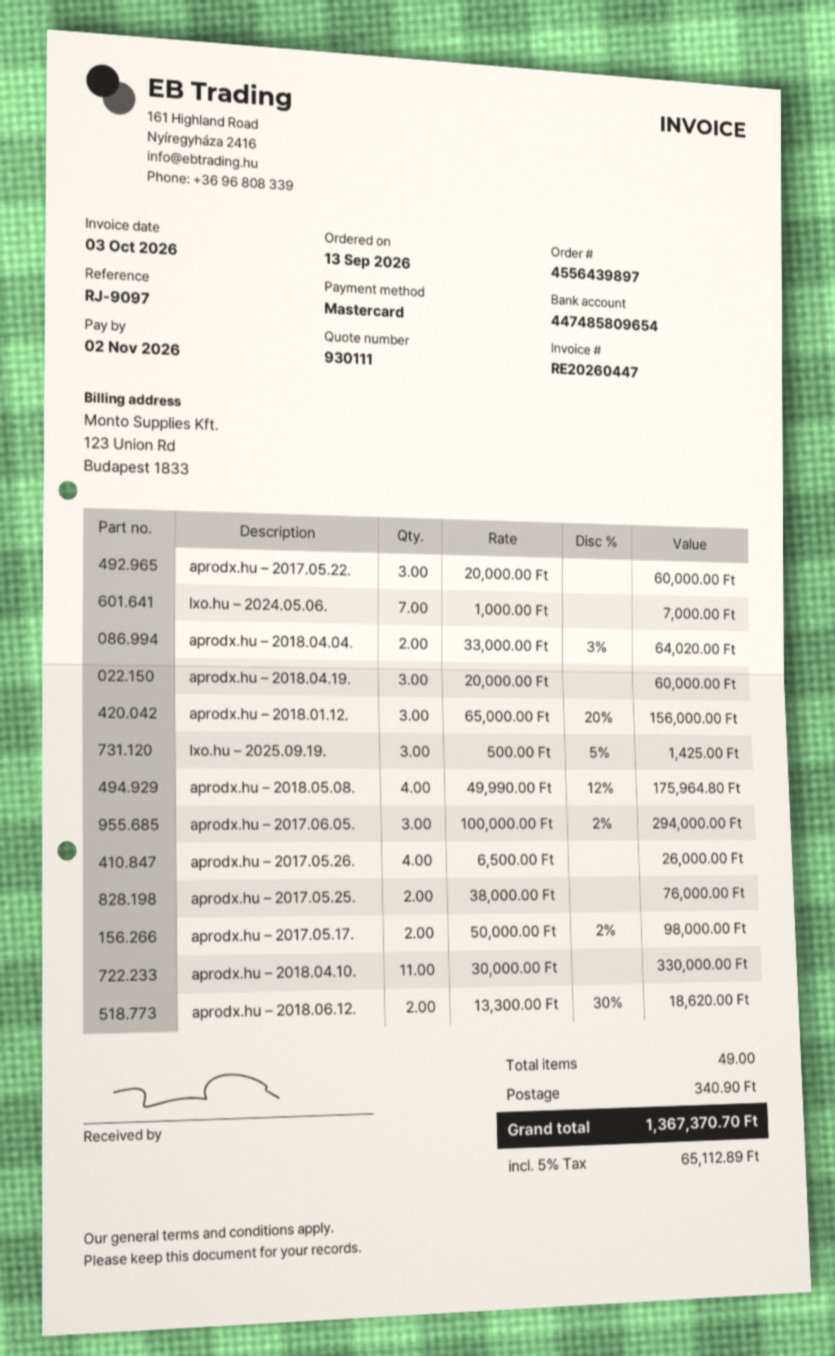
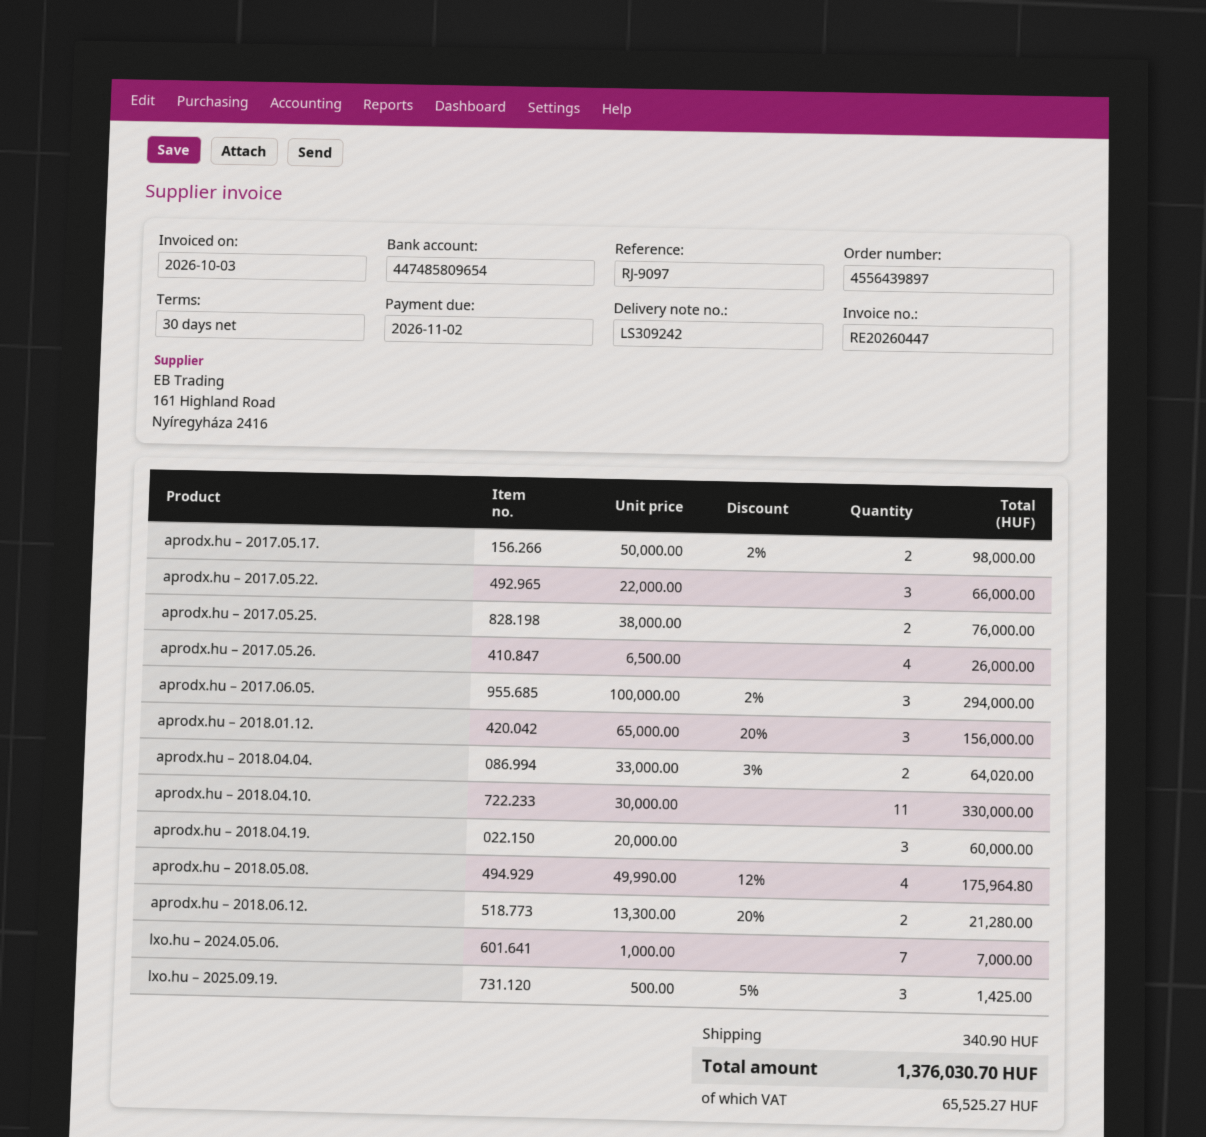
aprodx.hu – 2017.05.22.: 3 x 20000.00 = 60000.00 -> 3 x 22000.00 = 66000.00
aprodx.hu – 2018.06.12.: 2 x 13300.00 - 30% = 18620.00 -> 2 x 13300.00 - 20% = 21280.00
tax: 65112.89 -> 65525.27
total: 1367370.70 -> 1376030.70

